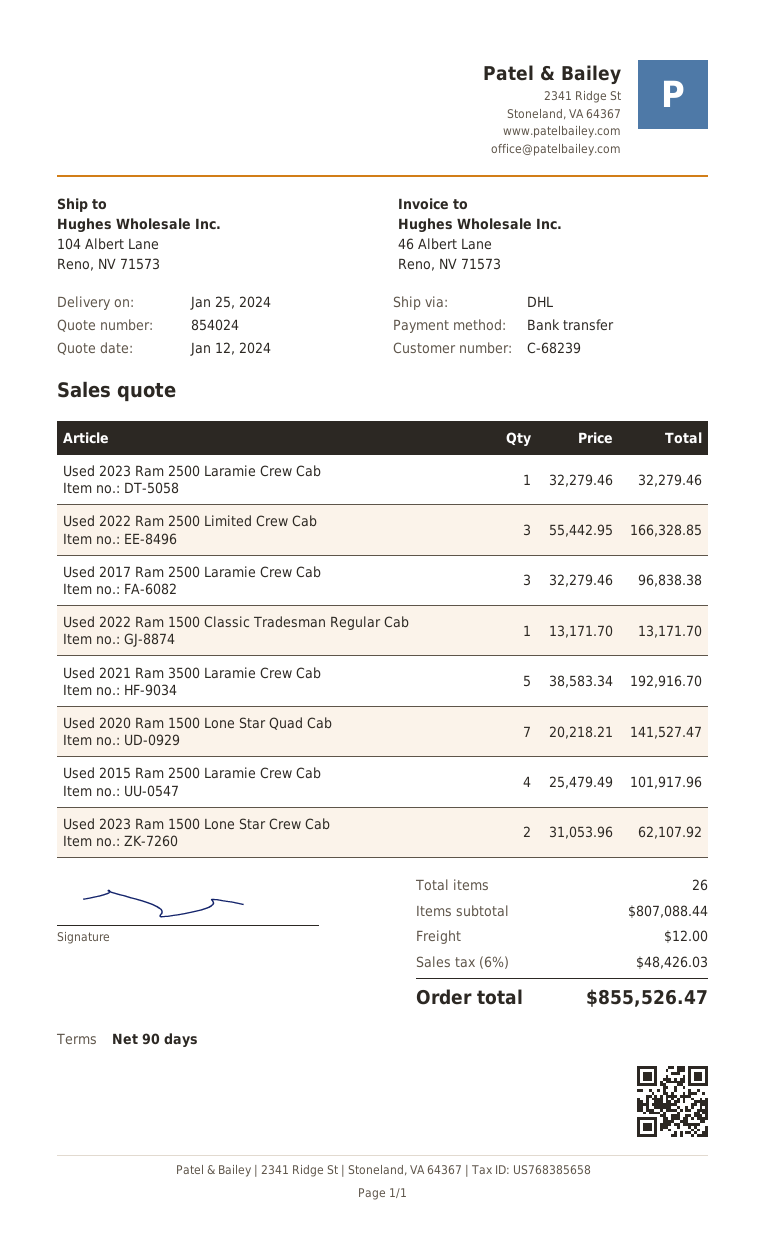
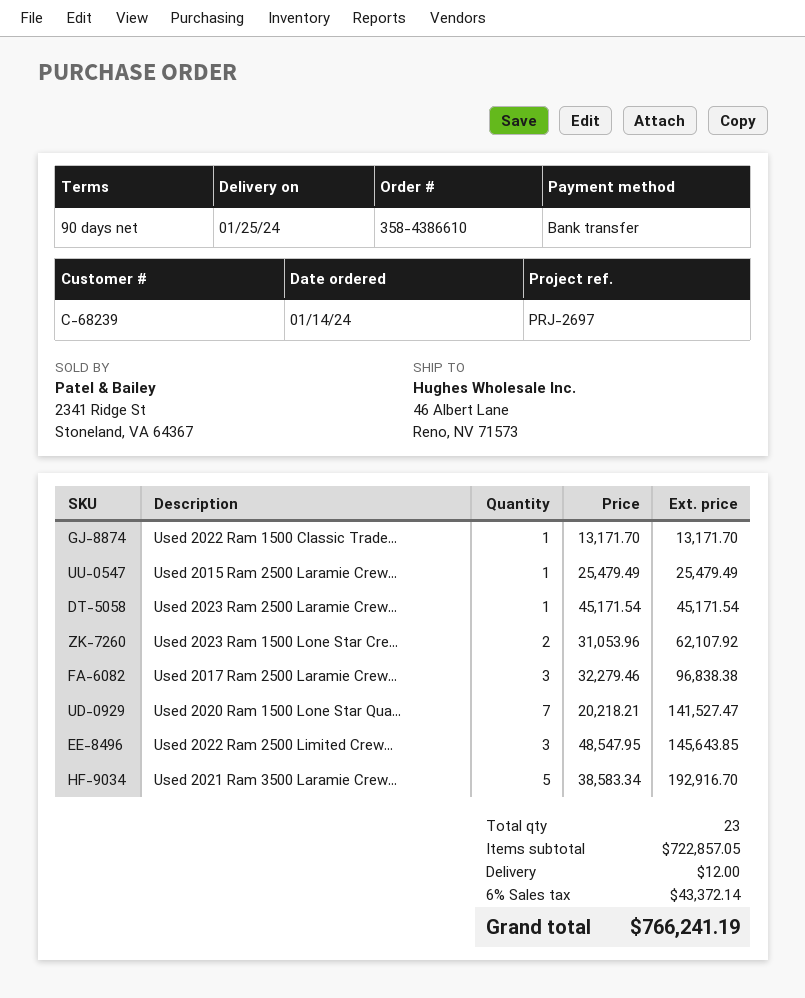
ship to: 104 Albert Lane, Reno, NV 71573 -> 46 Albert Lane, Reno, NV 71573
Used 2023 Ram 2500 Laramie Crew Cab: 1 x 32279.46 = 32279.46 -> 1 x 45171.54 = 45171.54
Used 2022 Ram 2500 Limited Crew Cab: 3 x 55442.95 = 166328.85 -> 3 x 48547.95 = 145643.85
Used 2015 Ram 2500 Laramie Crew Cab: 4 x 25479.49 = 101917.96 -> 1 x 25479.49 = 25479.49
total quantity: 26 -> 23
subtotal: 807088.44 -> 722857.05
tax: 6% = 48426.03 -> 6% = 43372.14
total: 855526.47 -> 766241.19

